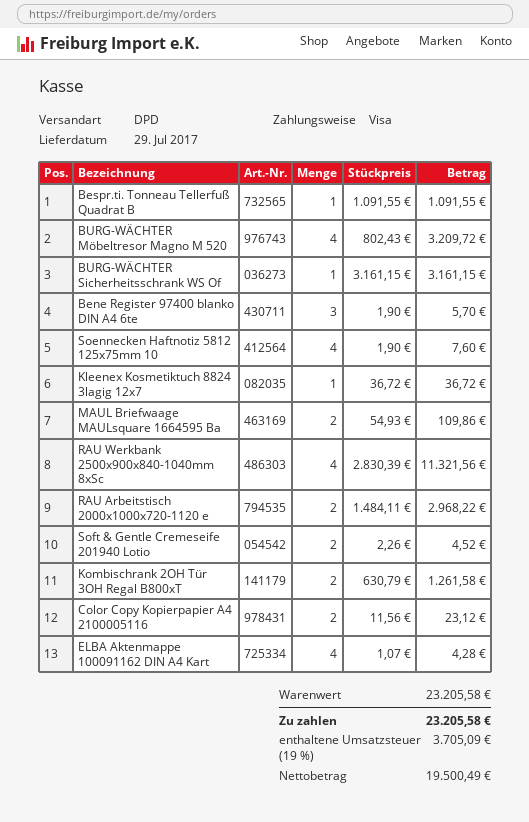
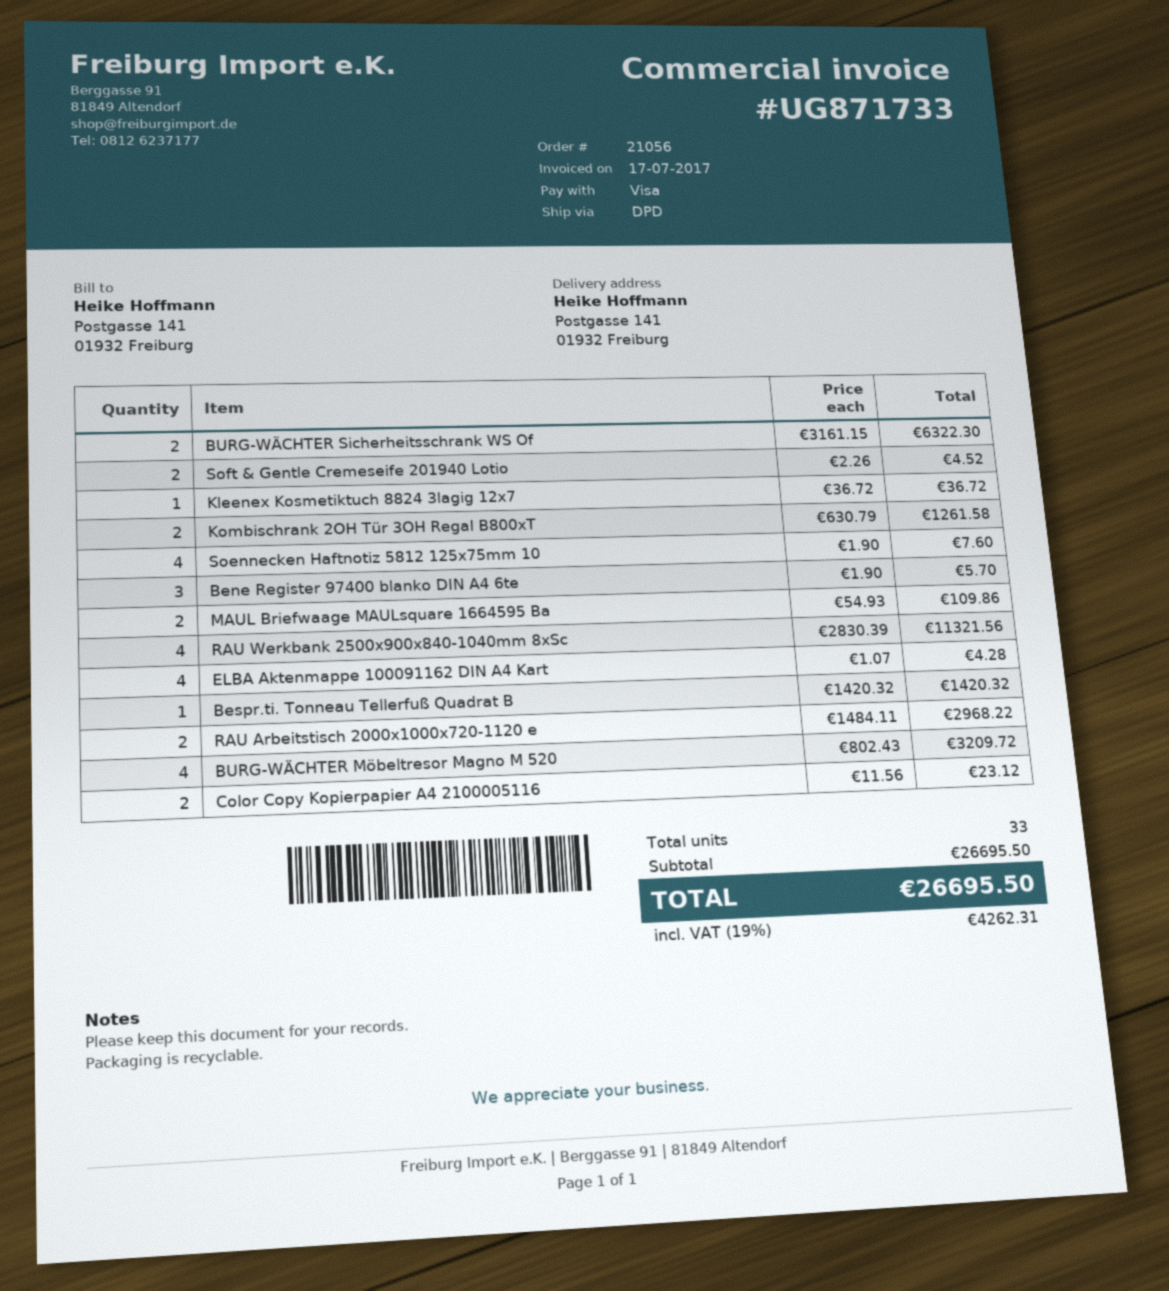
Bespr.ti. Tonneau Tellerfuß Quadrat B: 1 x 1091.55 = 1091.55 -> 1 x 1420.32 = 1420.32
BURG-WÄCHTER Sicherheitsschrank WS Of: 1 x 3161.15 = 3161.15 -> 2 x 3161.15 = 6322.30
subtotal: 23205.58 -> 26695.50
tax: 19% = 3705.09 -> 19% = 4262.31
total: 23205.58 -> 26695.50

